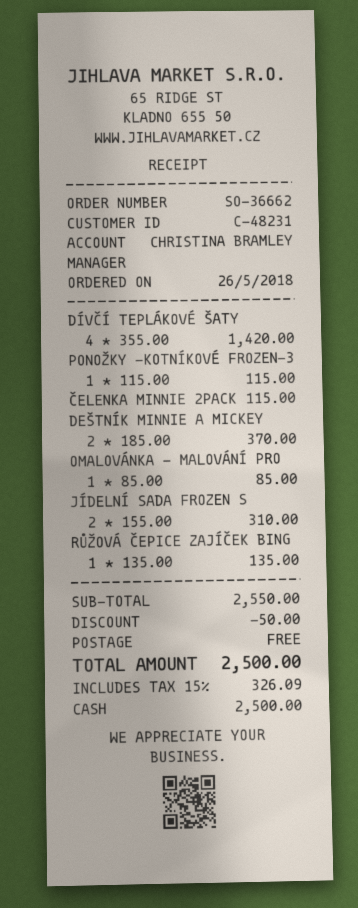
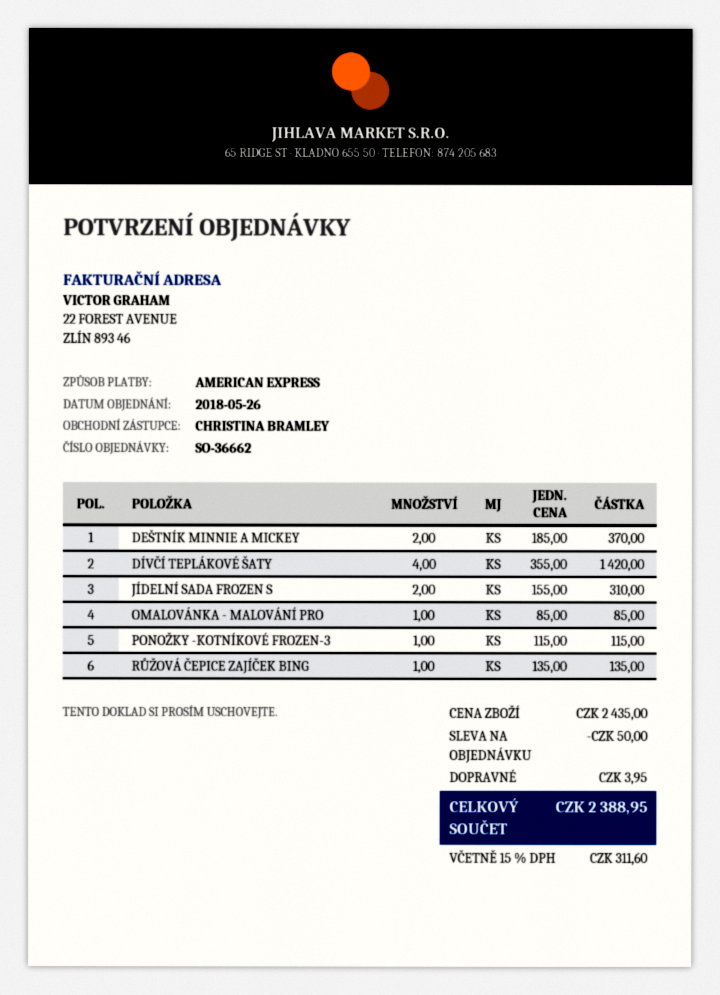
payment method: cash -> American Express
ČELENKA MINNIE 2PACK: 1 x 115.00 = 115.00 -> none
subtotal: 2550.00 -> 2435.00
shipping: 0.00 -> 3.95
tax: 15% = 326.09 -> 15% = 311.60
total: 2500.00 -> 2388.95

